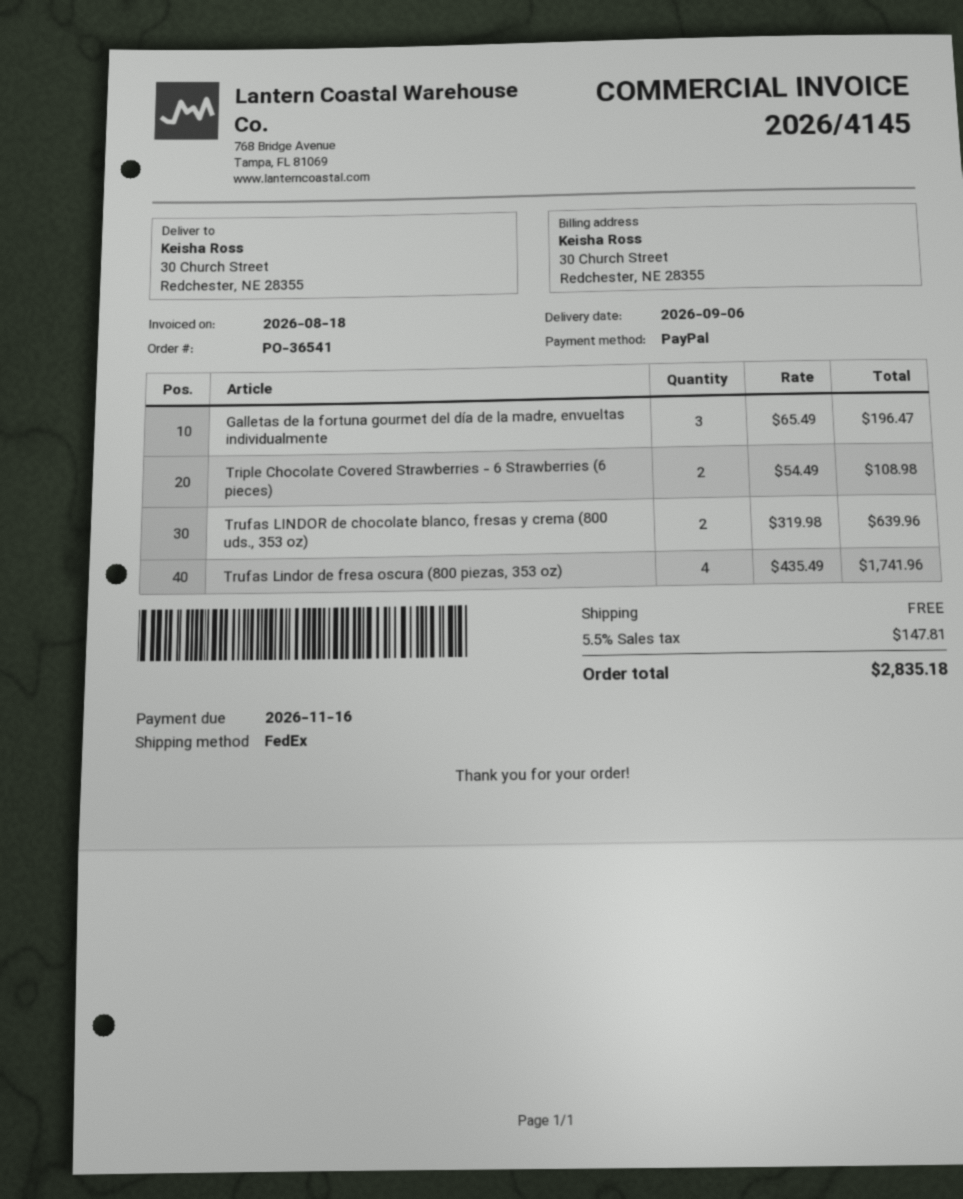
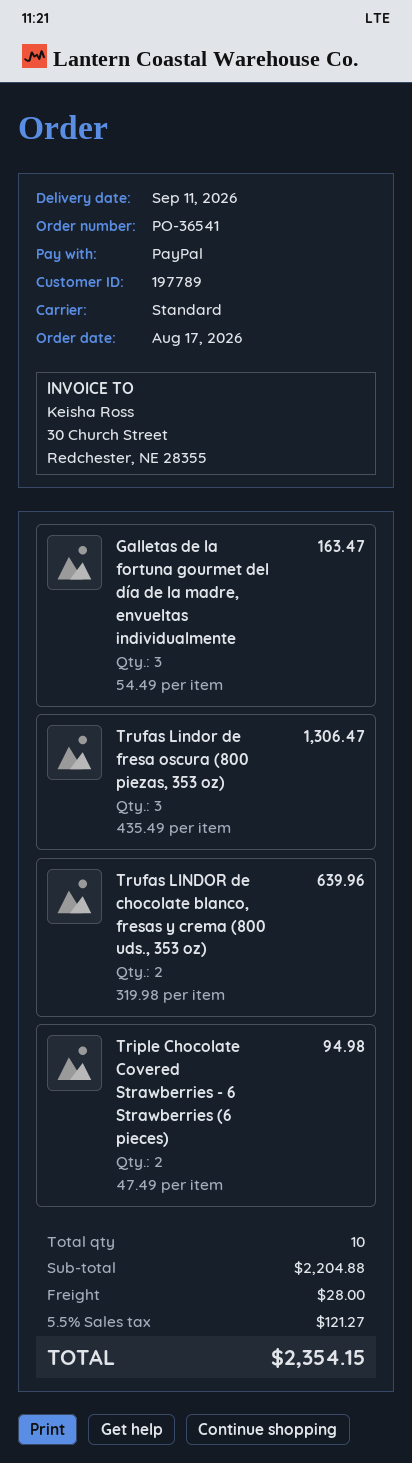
delivery date: 2026-09-06 -> 2026-09-11
shipping method: FedEx -> standard
Galletas de la fortuna gourmet del día de la madre, envueltas individualmente: 3 x 65.49 = 196.47 -> 3 x 54.49 = 163.47
Triple Chocolate Covered Strawberries - 6 Strawberries (6 pieces): 2 x 54.49 = 108.98 -> 2 x 47.49 = 94.98
Trufas Lindor de fresa oscura (800 piezas, 353 oz): 4 x 435.49 = 1741.96 -> 3 x 435.49 = 1306.47
shipping: 0.00 -> 28.00
tax: 5.5% = 147.81 -> 5.5% = 121.27
total: 2835.18 -> 2354.15

